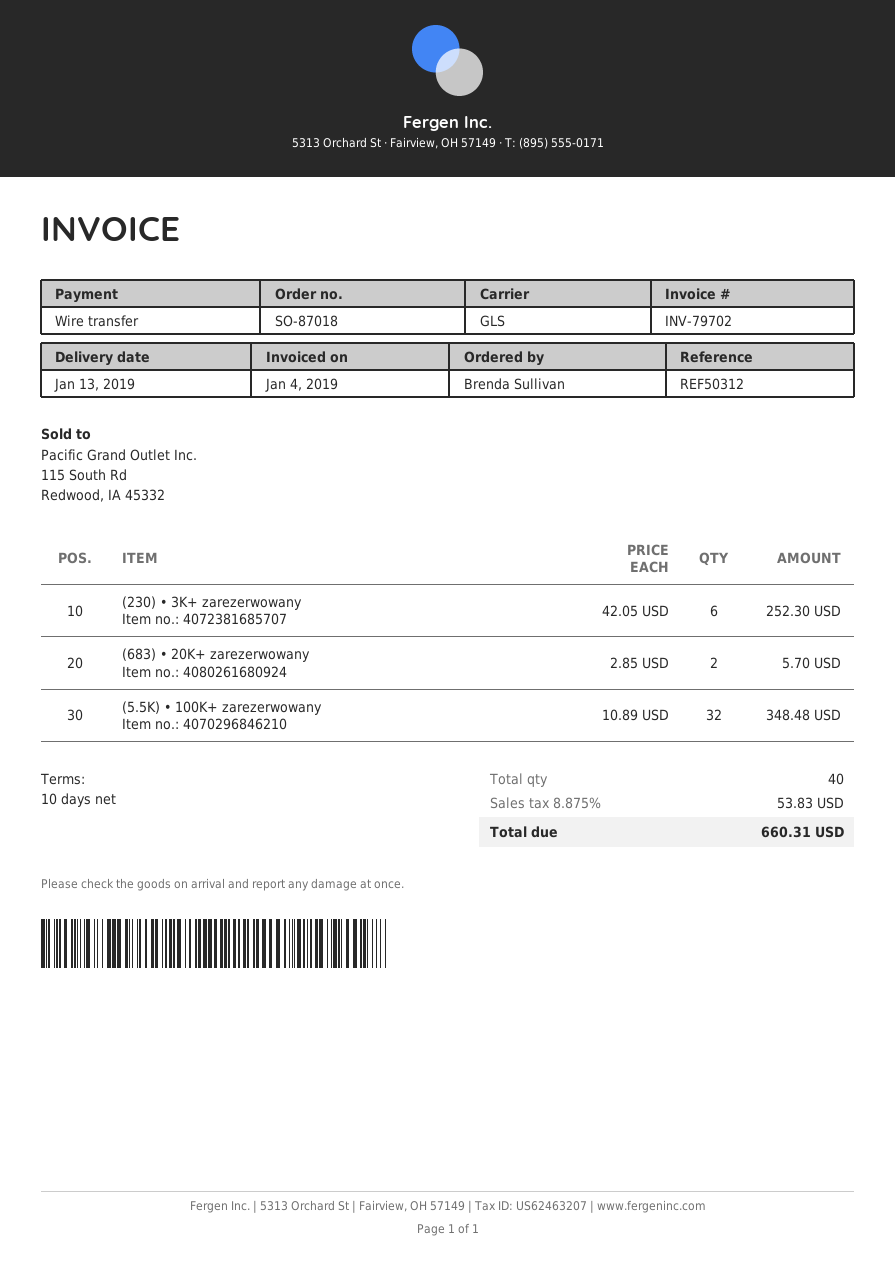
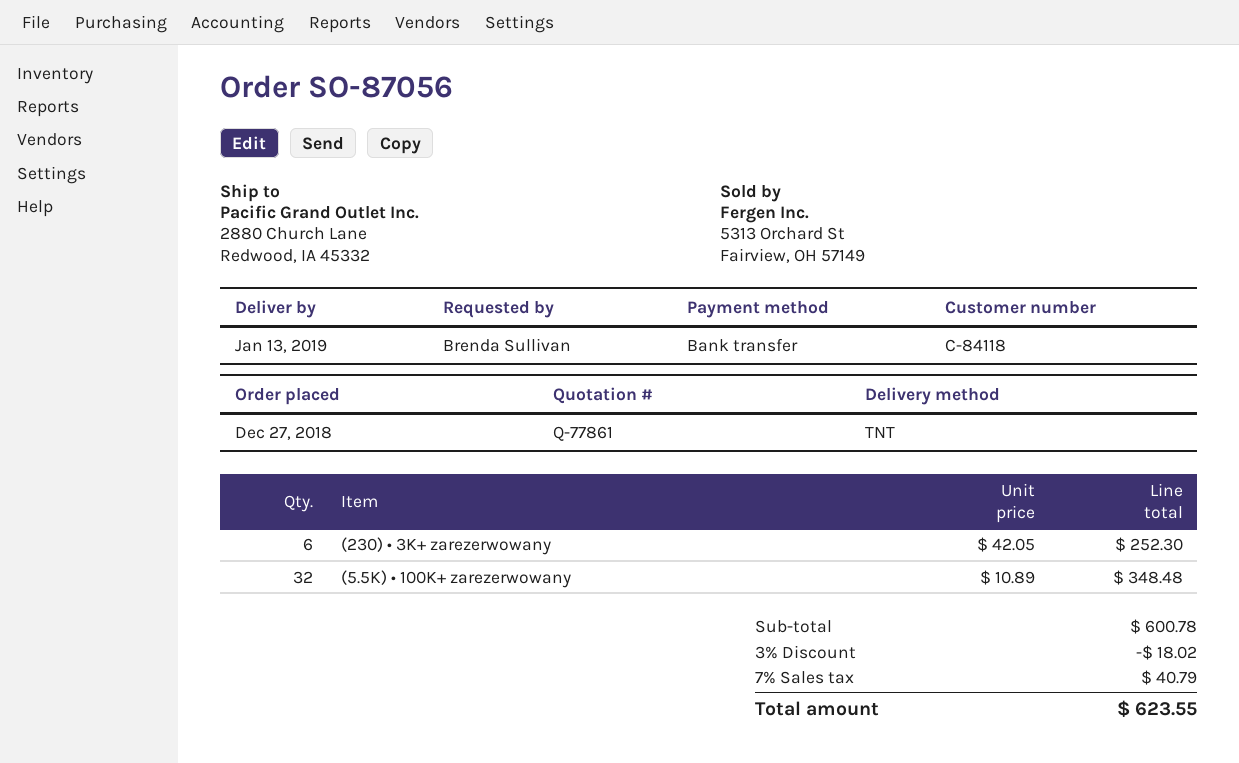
order number: SO-87018 -> SO-87056
shipping method: GLS -> TNT
(683) • 20K+ zarezerwowany: 2 x 2.85 = 5.70 -> none
discount: none -> 3% = 18.02
tax: 8.875% = 53.83 -> 7% = 40.79
total: 660.31 -> 623.55

